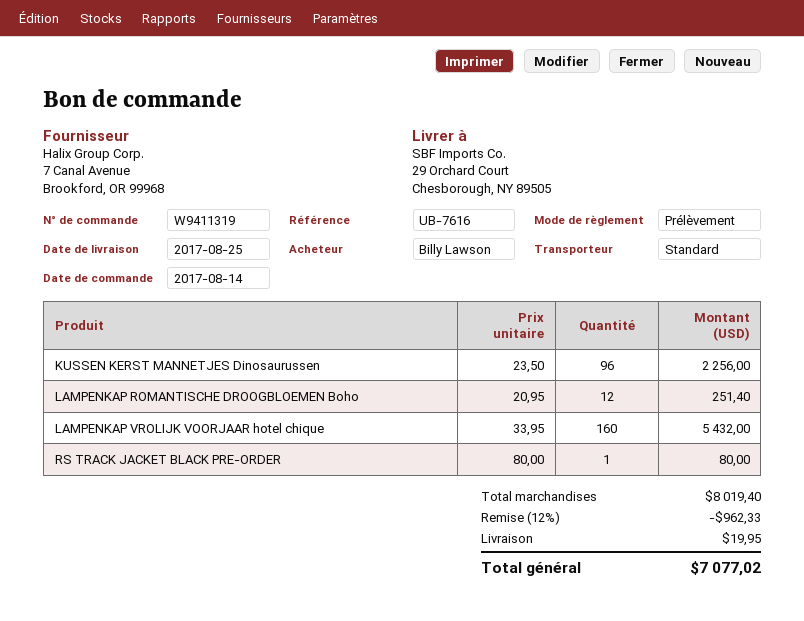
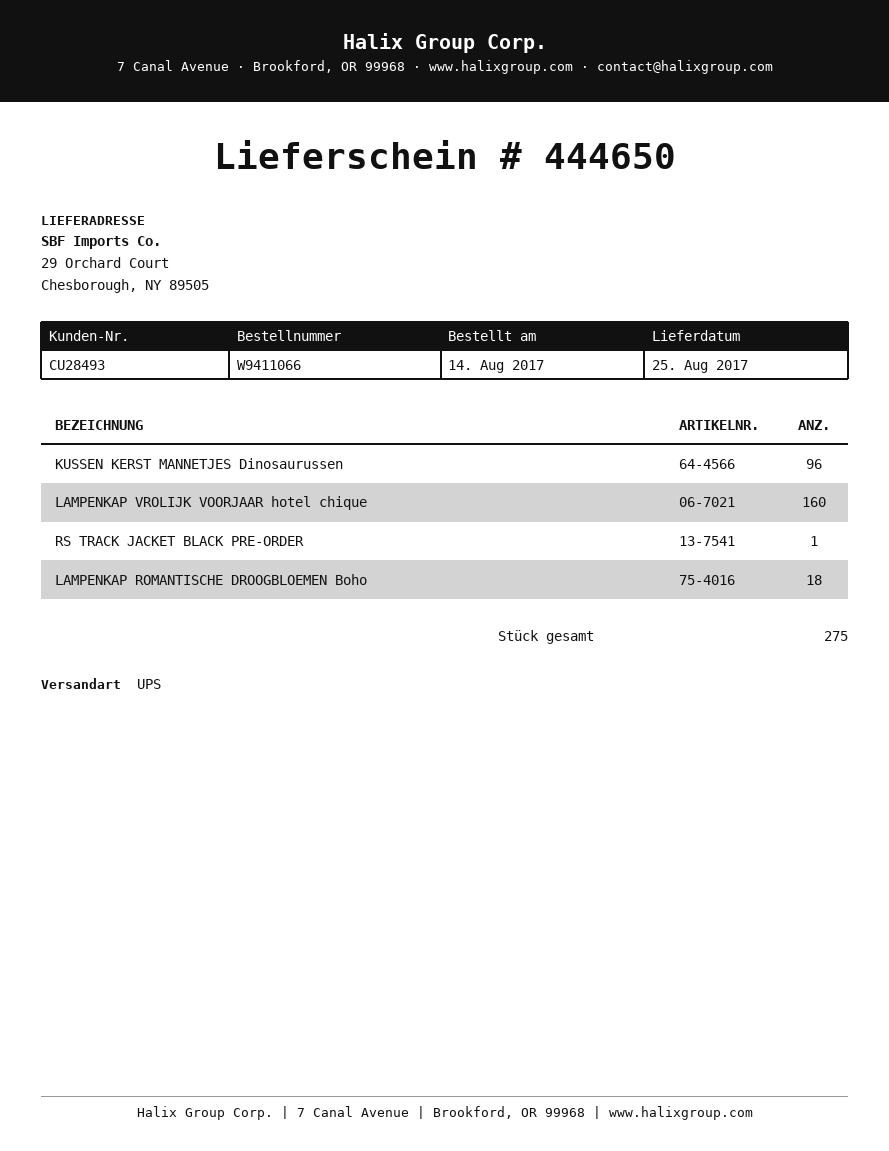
order number: W9411319 -> W9411066
shipping method: standard -> UPS
LAMPENKAP ROMANTISCHE DROOGBLOEMEN Boho: 12 -> 18

